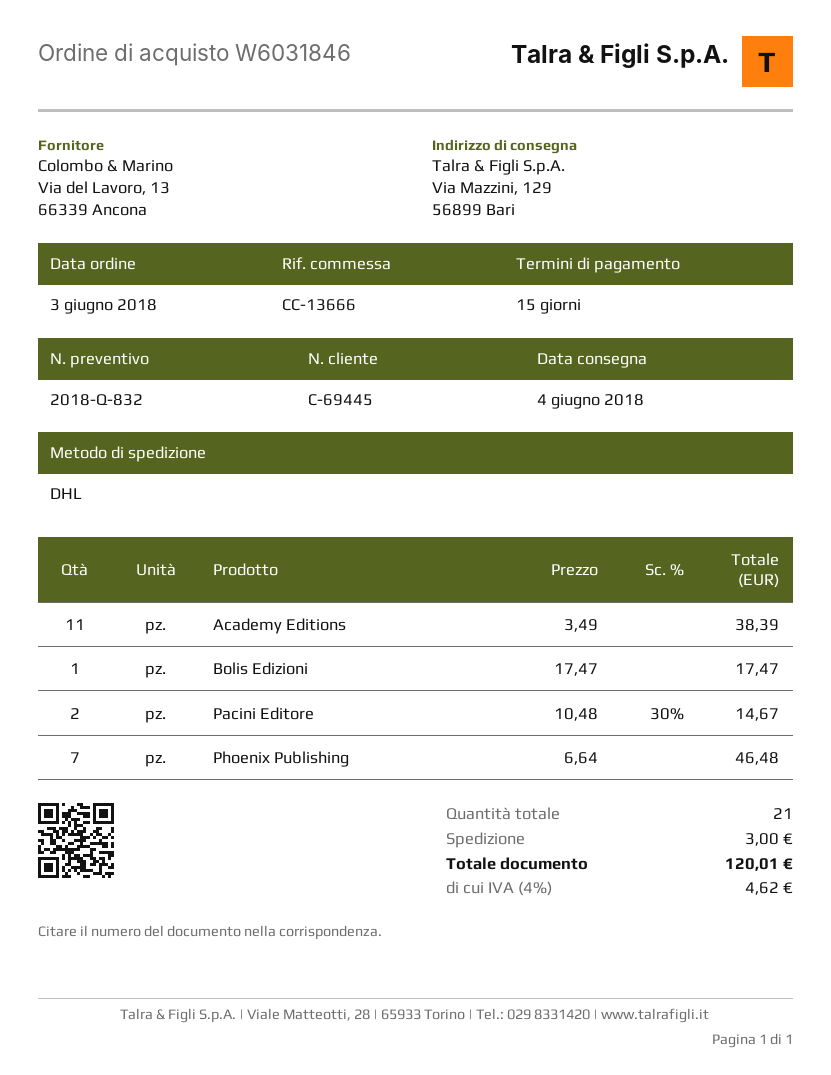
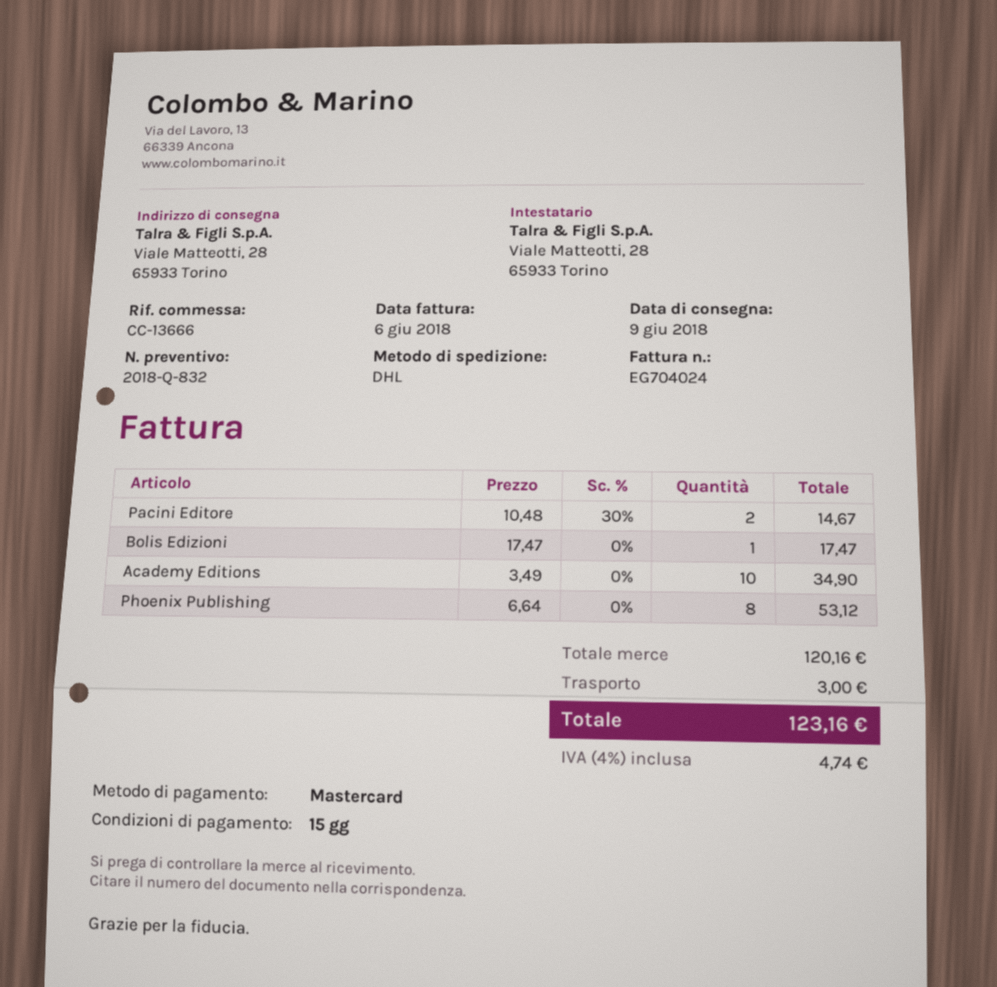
delivery date: 2018-06-04 -> 2018-06-09
ship to: Via Mazzini, 129, 56899 Bari -> Viale Matteotti, 28, 65933 Torino
Academy Editions: 11 x 3.49 = 38.39 -> 10 x 3.49 = 34.90
Phoenix Publishing: 7 x 6.64 = 46.48 -> 8 x 6.64 = 53.12
tax: 4% = 4.62 -> 4% = 4.74
total: 120.01 -> 123.16

